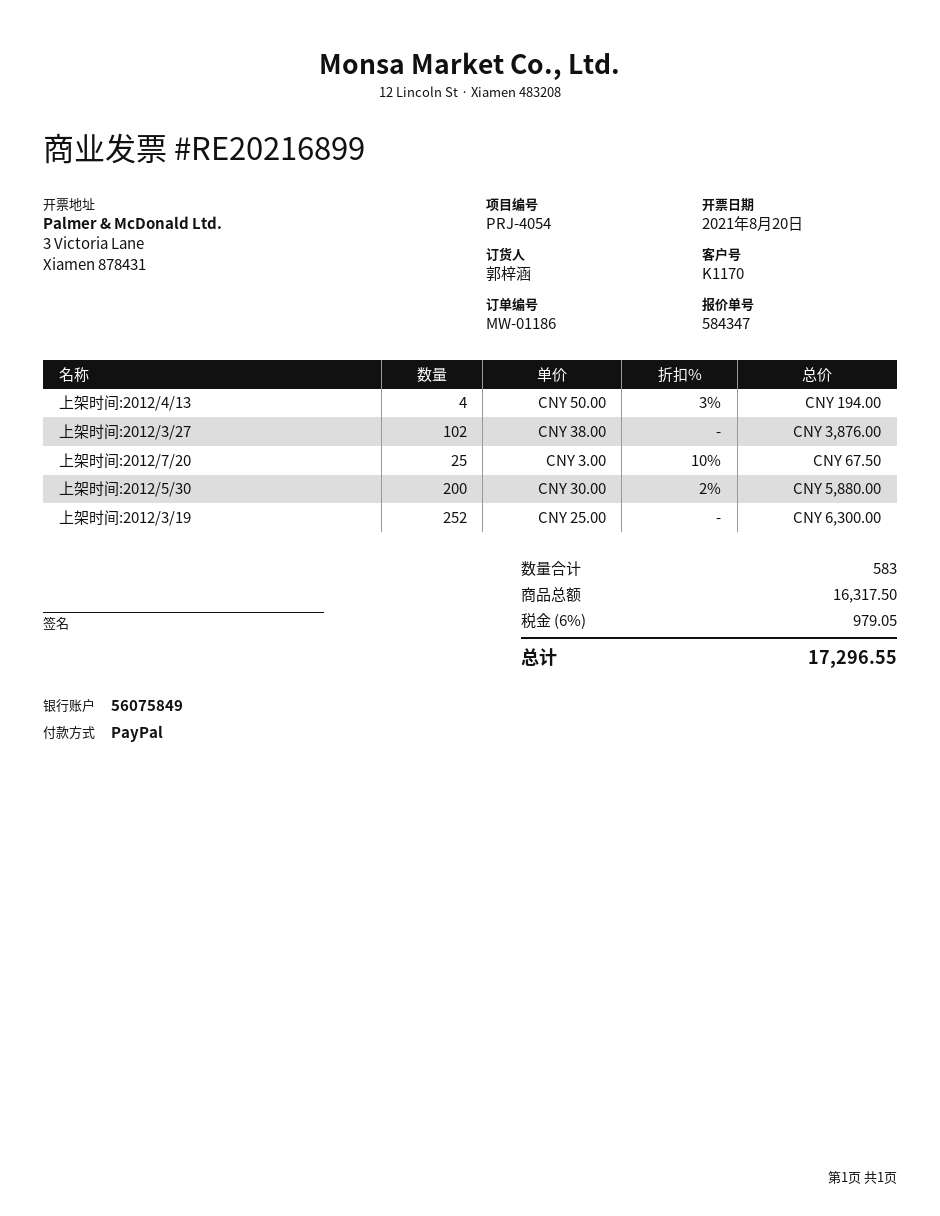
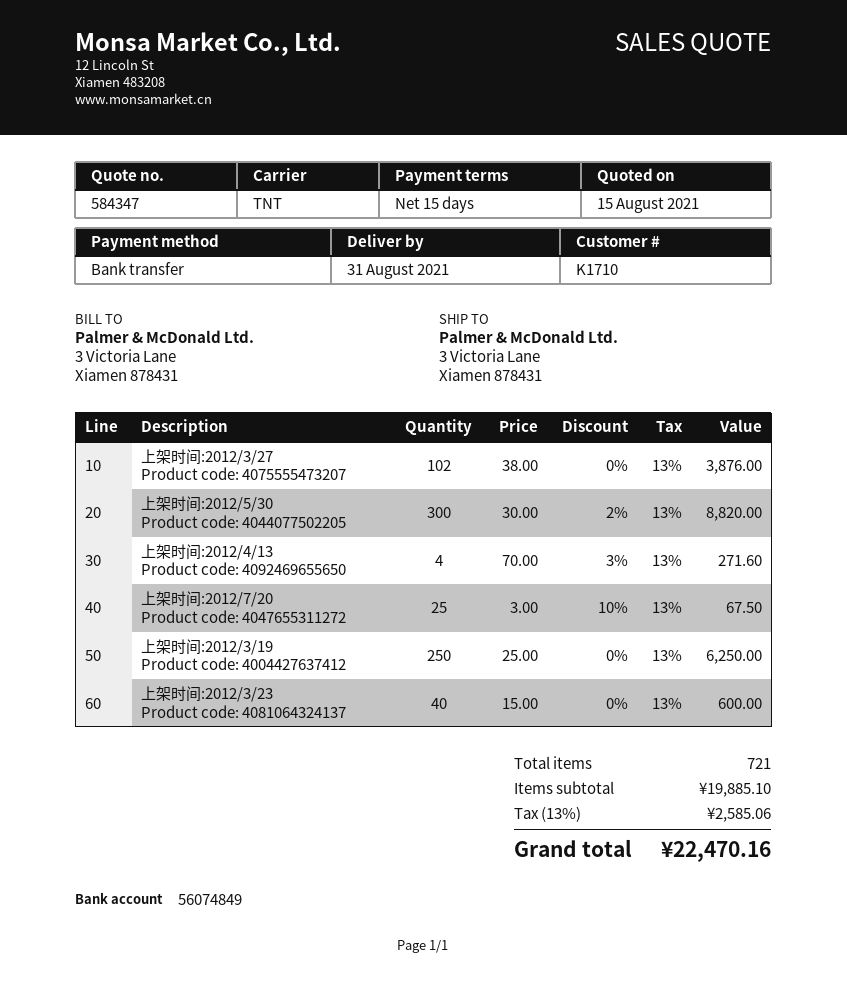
customer number: K1170 -> K1710
payment method: PayPal -> bank transfer
bank account: 56075849 -> 56074849
上架时间:2012/4/13: 4 x 50.00 - 3% = 194.00 -> 4 x 70.00 - 3% = 271.60
上架时间:2012/5/30: 200 x 30.00 - 2% = 5880.00 -> 300 x 30.00 - 2% = 8820.00
上架时间:2012/3/19: 252 x 25.00 = 6300.00 -> 250 x 25.00 = 6250.00
上架时间:2012/3/23: none -> 40 x 15.00 = 600.00
total quantity: 583 -> 721
subtotal: 16317.50 -> 19885.10
tax: 6% = 979.05 -> 13% = 2585.06
total: 17296.55 -> 22470.16

